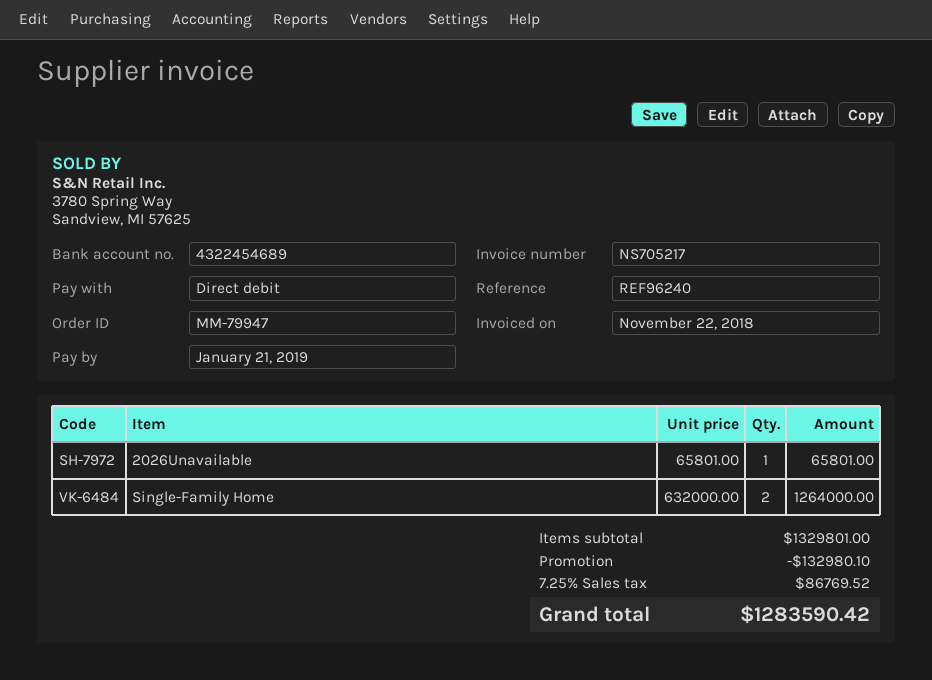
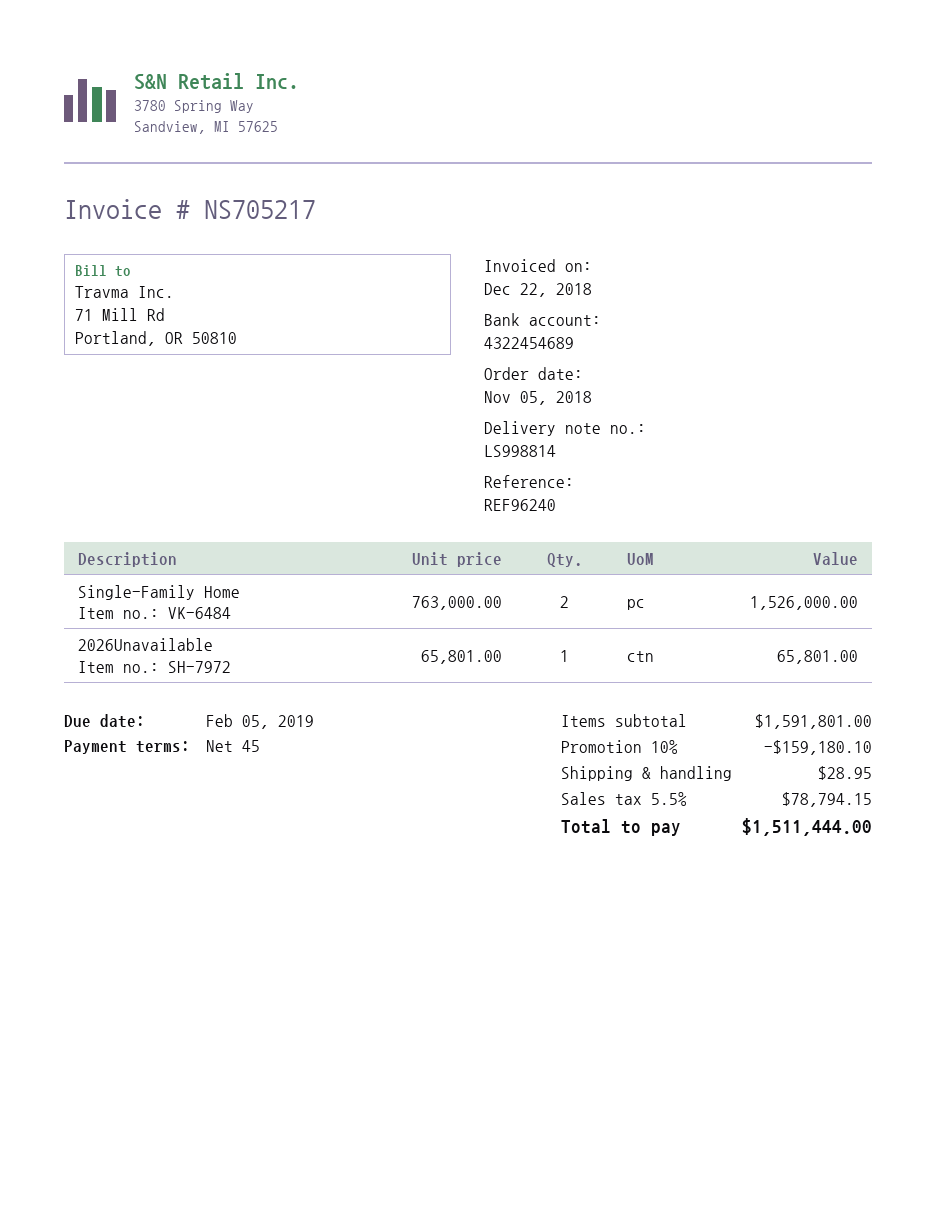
invoice date: 2018-11-22 -> 2018-12-22
due date: 2019-01-21 -> 2019-02-05
Single-Family Home: 2 x 632000.00 = 1264000.00 -> 2 x 763000.00 = 1526000.00
subtotal: 1329801.00 -> 1591801.00
discount: 132980.10 -> 159180.10
shipping: none -> 28.95
tax: 7.25% = 86769.52 -> 5.5% = 78794.15
total: 1283590.42 -> 1511444.00

